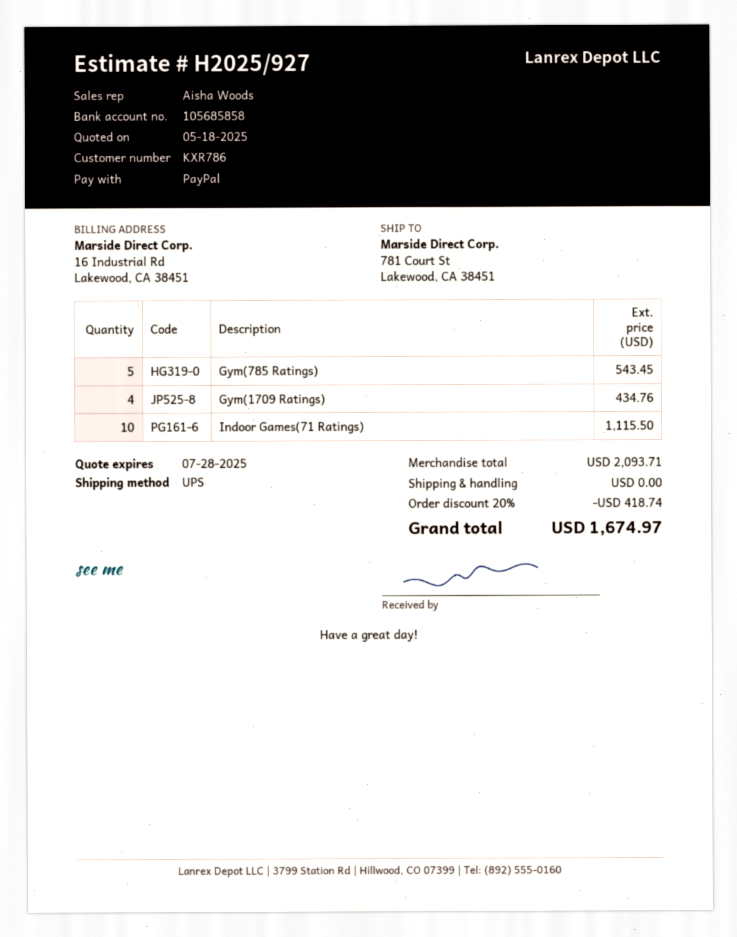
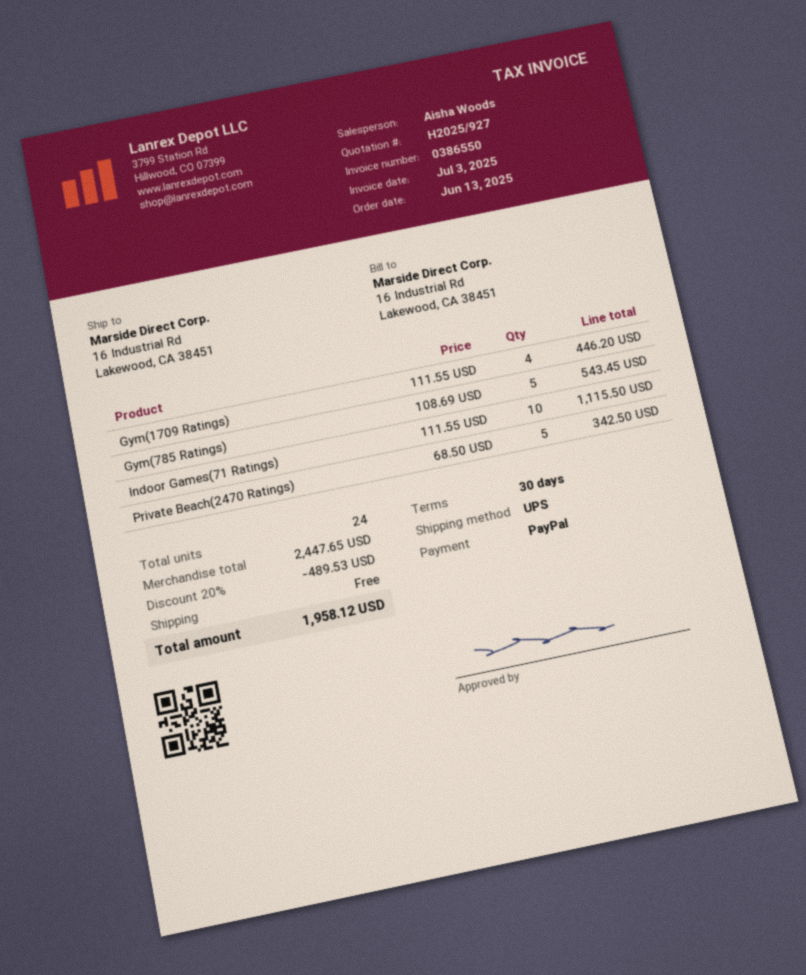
ship to: 781 Court St, Lakewood, CA 38451 -> 16 Industrial Rd, Lakewood, CA 38451
Gym(1709 Ratings): 4 for 434.76 -> 4 for 446.20
Private Beach(2470 Ratings): none -> 5 for 342.50
subtotal: 2093.71 -> 2447.65
discount: 20% = 418.74 -> 20% = 489.53
total: 1674.97 -> 1958.12

